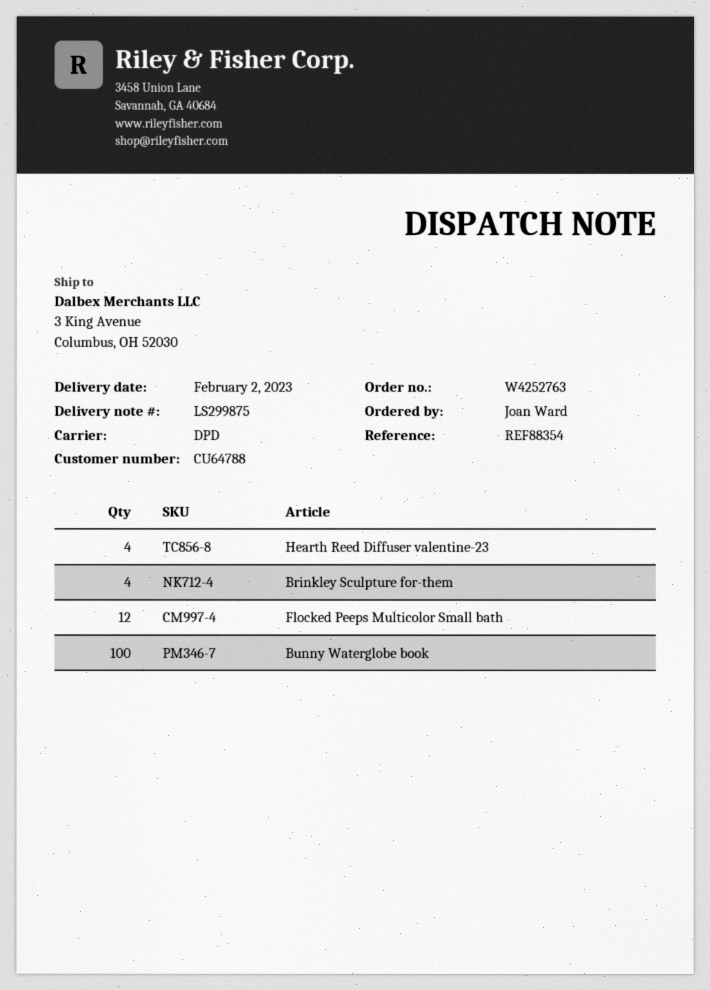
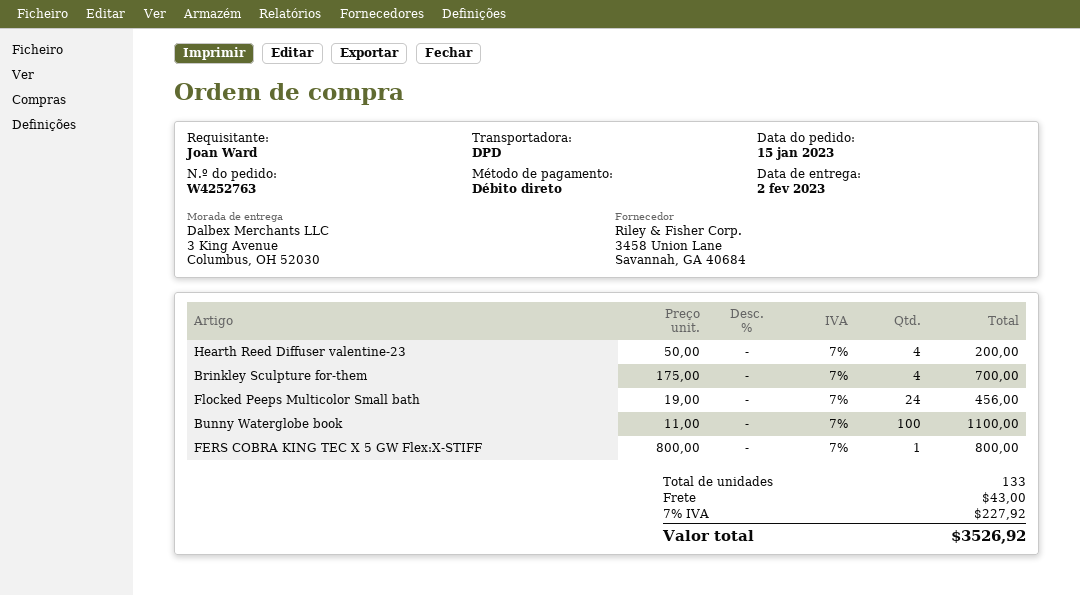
Flocked Peeps Multicolor Small bath: 12 -> 24
FERS COBRA KING TEC X 5 GW Flex:X-STIFF: none -> 1

